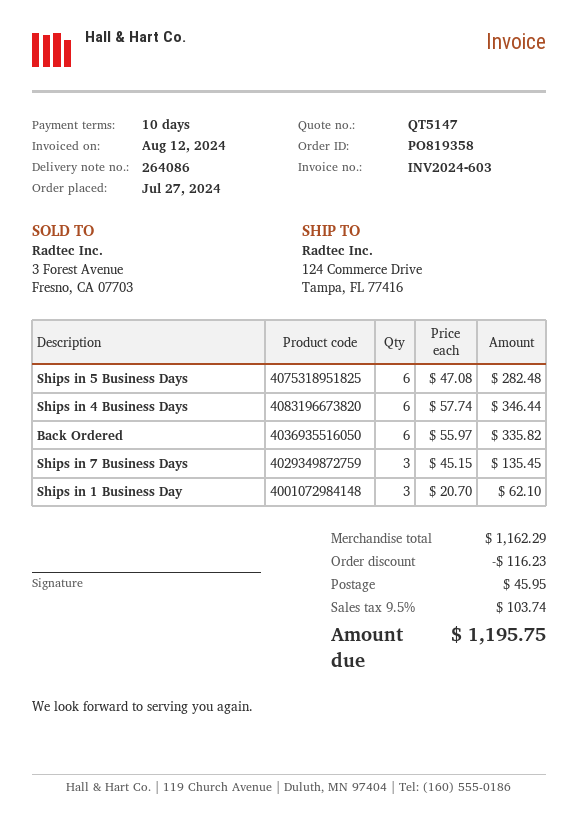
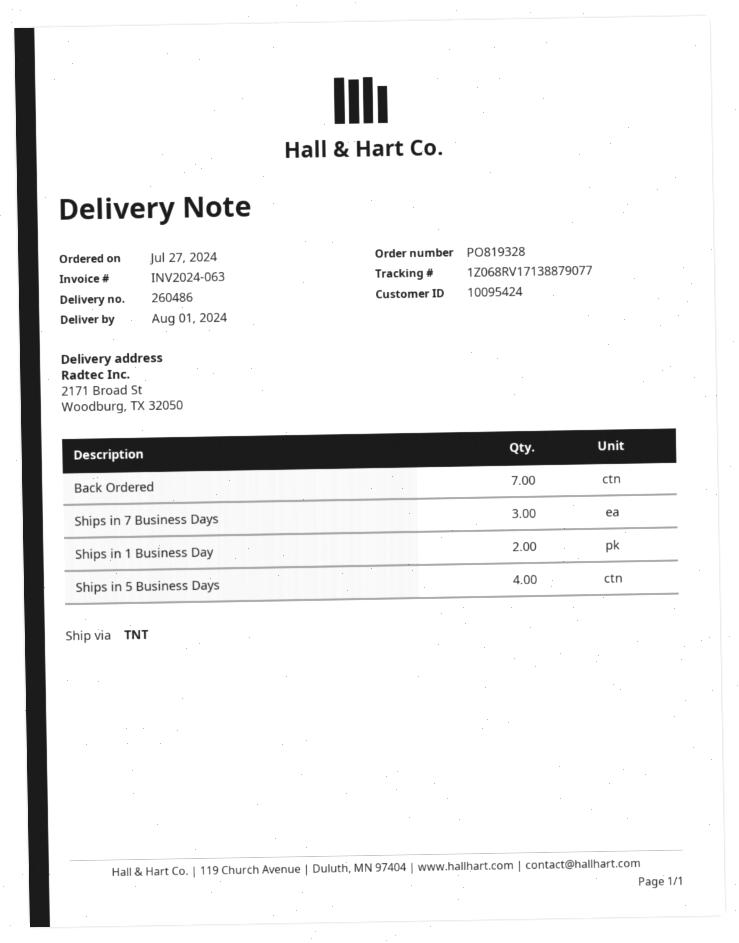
order number: PO819358 -> PO819328
delivery note number: 264086 -> 260486
invoice number: INV2024-603 -> INV2024-063
ship to: 124 Commerce Drive, Tampa, FL 77416 -> 2171 Broad St, Woodburg, TX 32050
Ships in 5 Business Days: 6 -> 4
Ships in 4 Business Days: 6 -> none
Back Ordered: 6 -> 7
Ships in 1 Business Day: 3 -> 2

